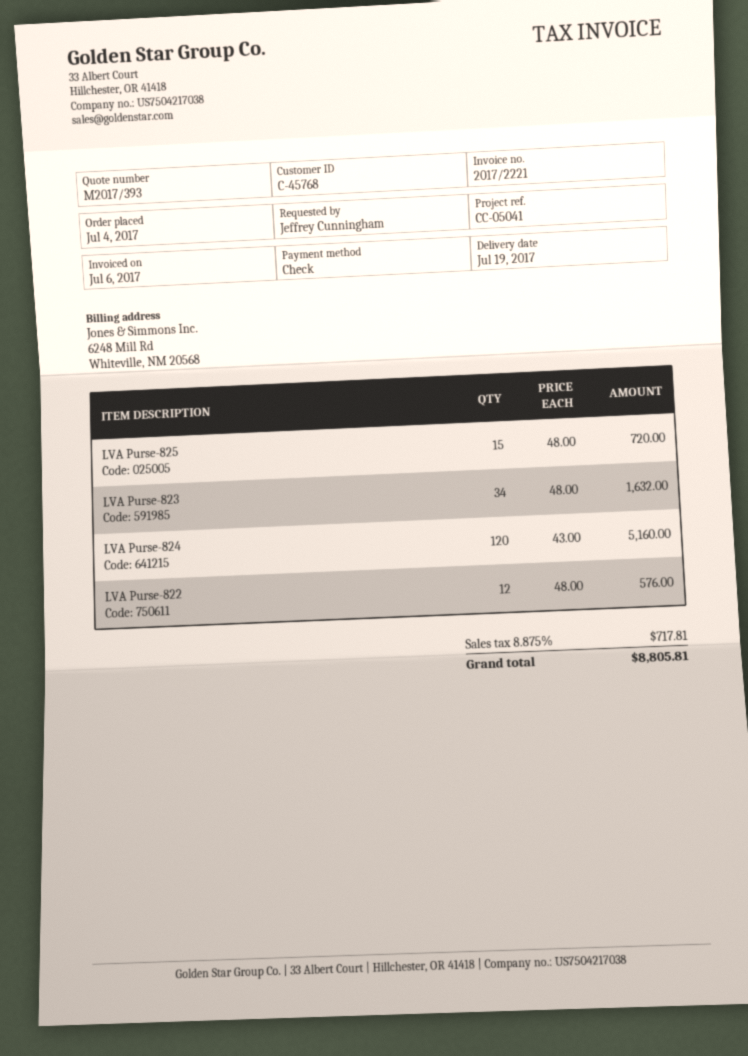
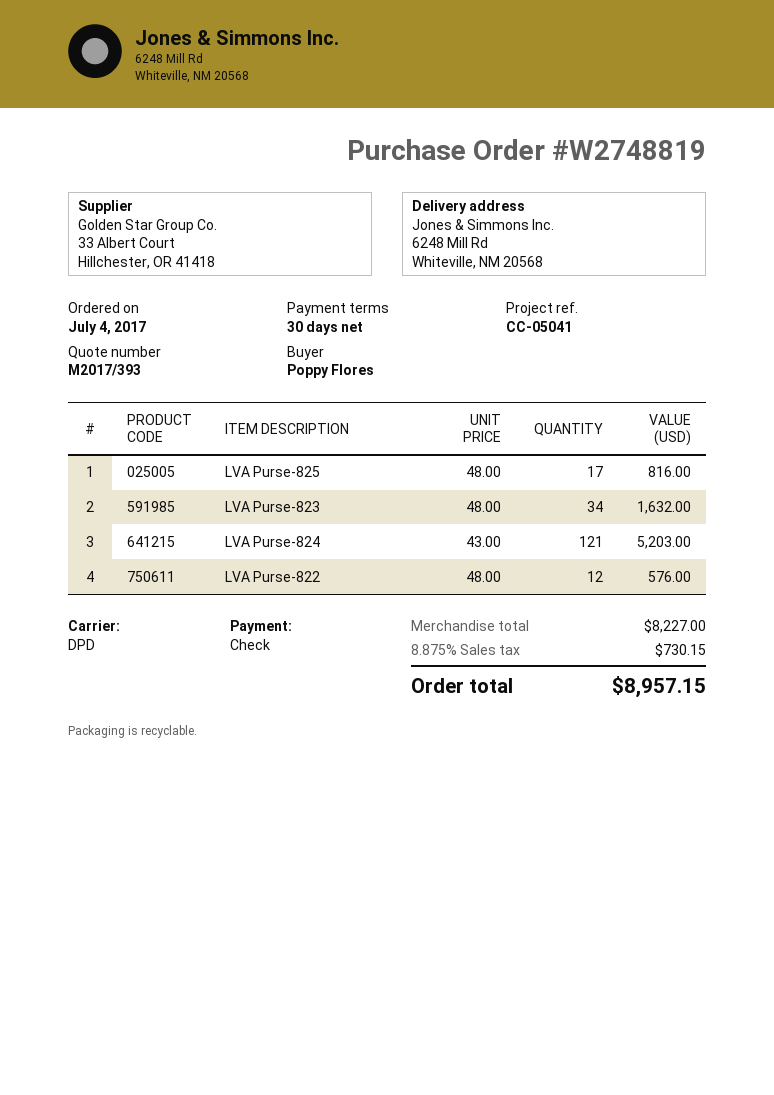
ordered by: Jeffrey Cunningham -> Poppy Flores
LVA Purse-825: 15 x 48.00 = 720.00 -> 17 x 48.00 = 816.00
LVA Purse-824: 120 x 43.00 = 5160.00 -> 121 x 43.00 = 5203.00
tax: 8.875% = 717.81 -> 8.875% = 730.15
total: 8805.81 -> 8957.15

